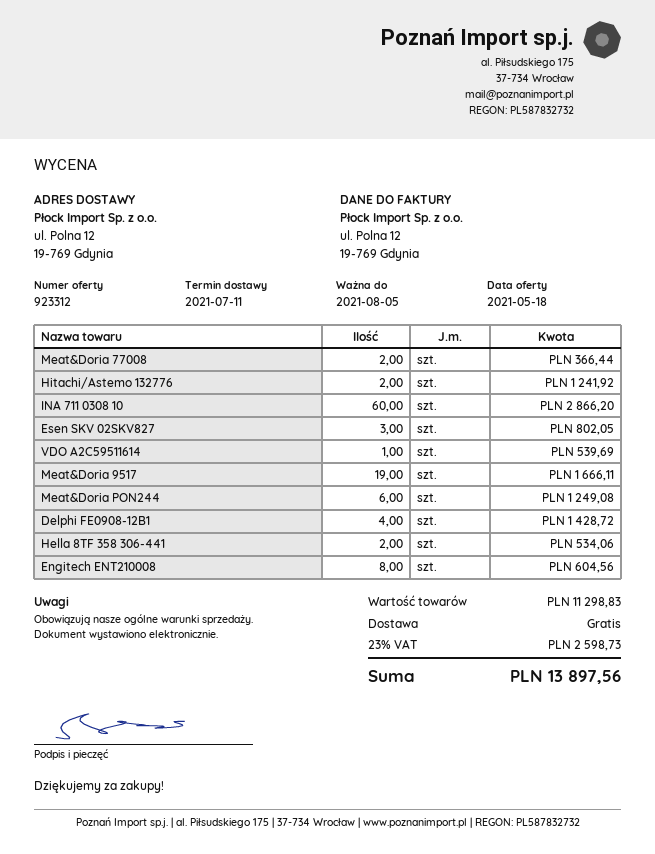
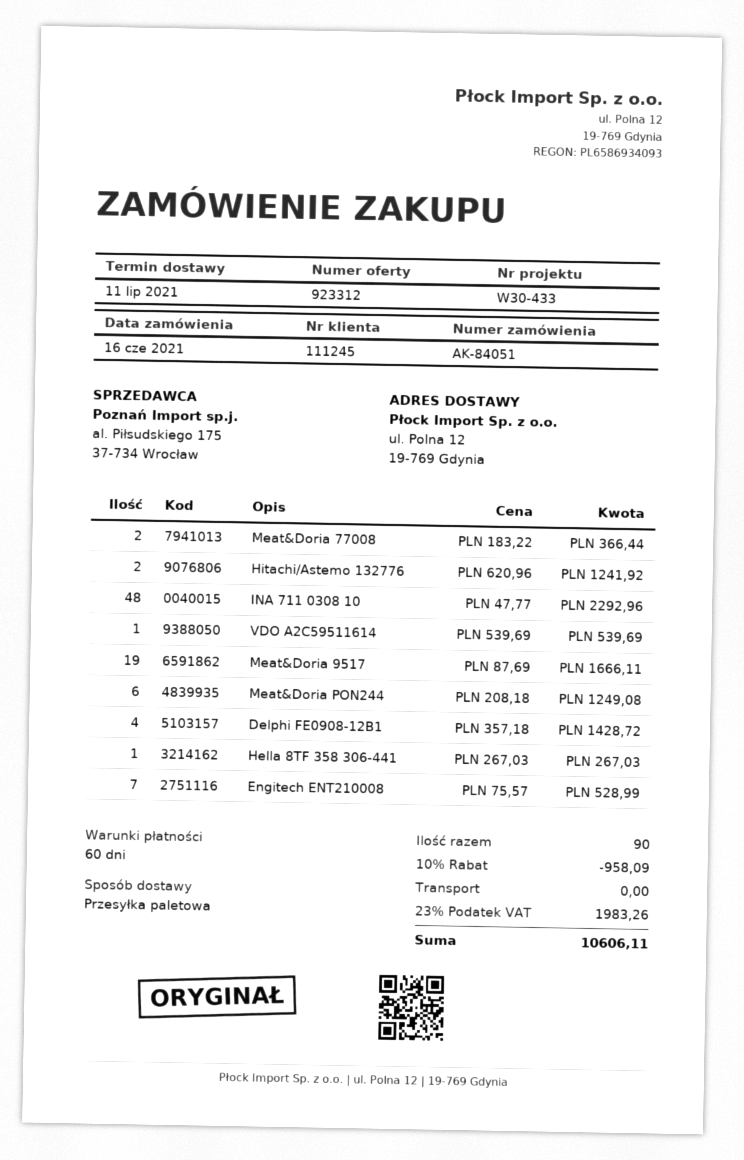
INA 711 0308 10: 60 for 2866.20 -> 48 for 2292.96
Esen SKV 02SKV827: 3 for 802.05 -> none
Hella 8TF 358 306-441: 2 for 534.06 -> 1 for 267.03
Engitech ENT210008: 8 for 604.56 -> 7 for 528.99
discount: none -> 10% = 958.09
tax: 23% = 2598.73 -> 23% = 1983.26
total: 13897.56 -> 10606.11

